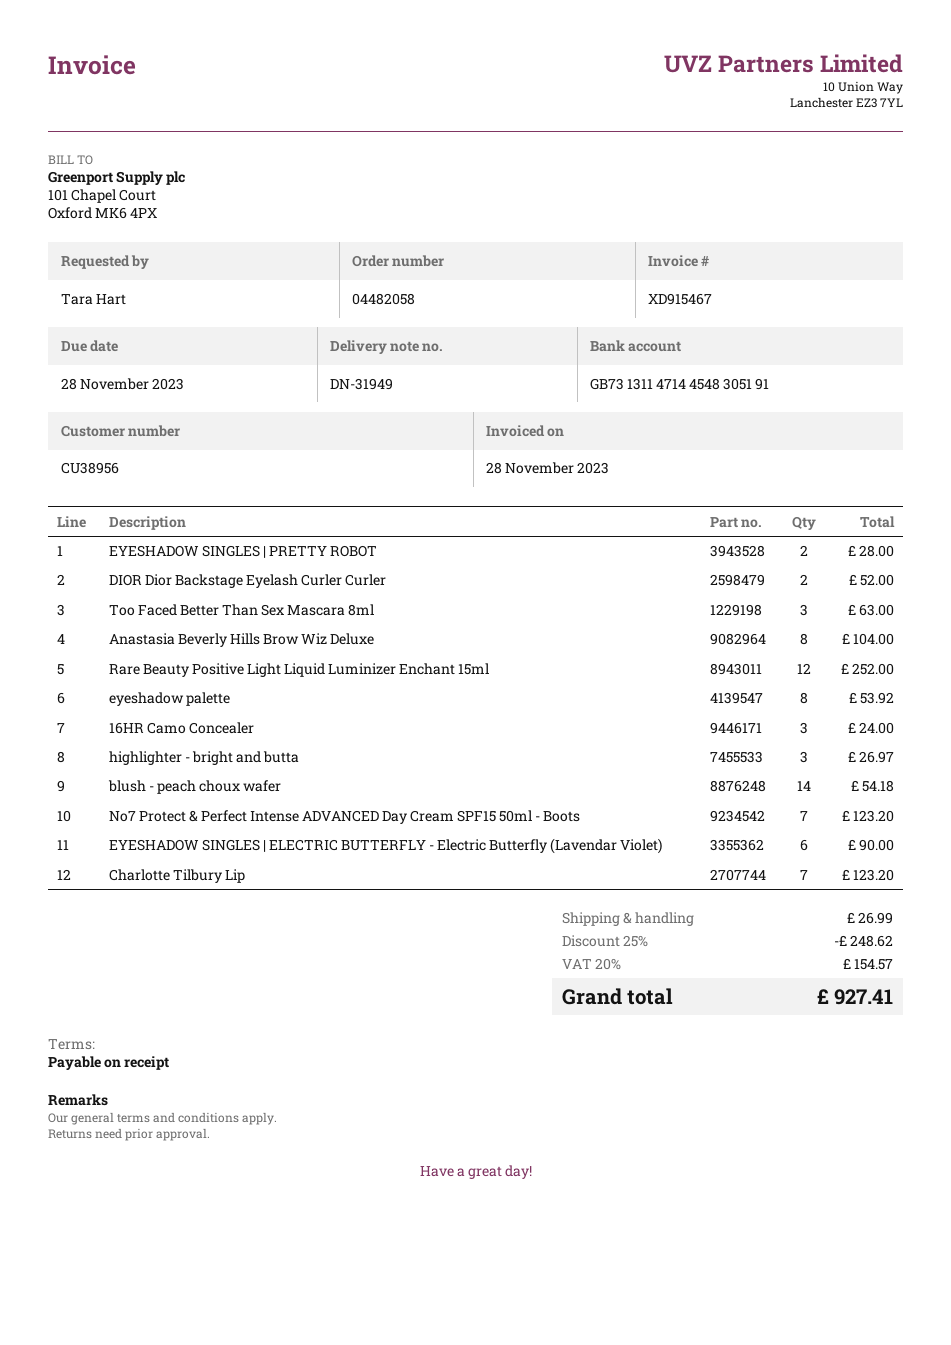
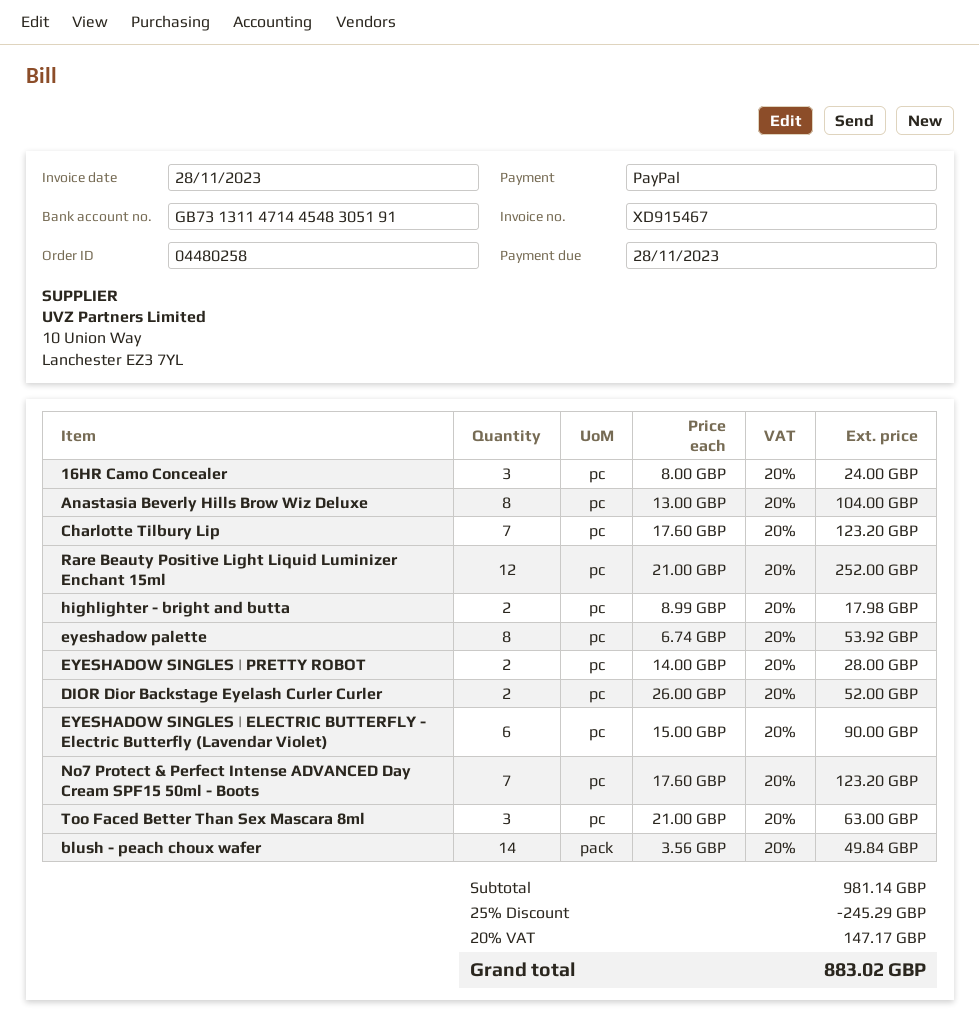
order number: 04482058 -> 04480258
highlighter - bright and butta: 3 for 26.97 -> 2 for 17.98
blush - peach choux wafer: 14 for 54.18 -> 14 for 49.84
discount: 25% = 248.62 -> 25% = 245.29
shipping: 26.99 -> none
tax: 20% = 154.57 -> 20% = 147.17
total: 927.41 -> 883.02

